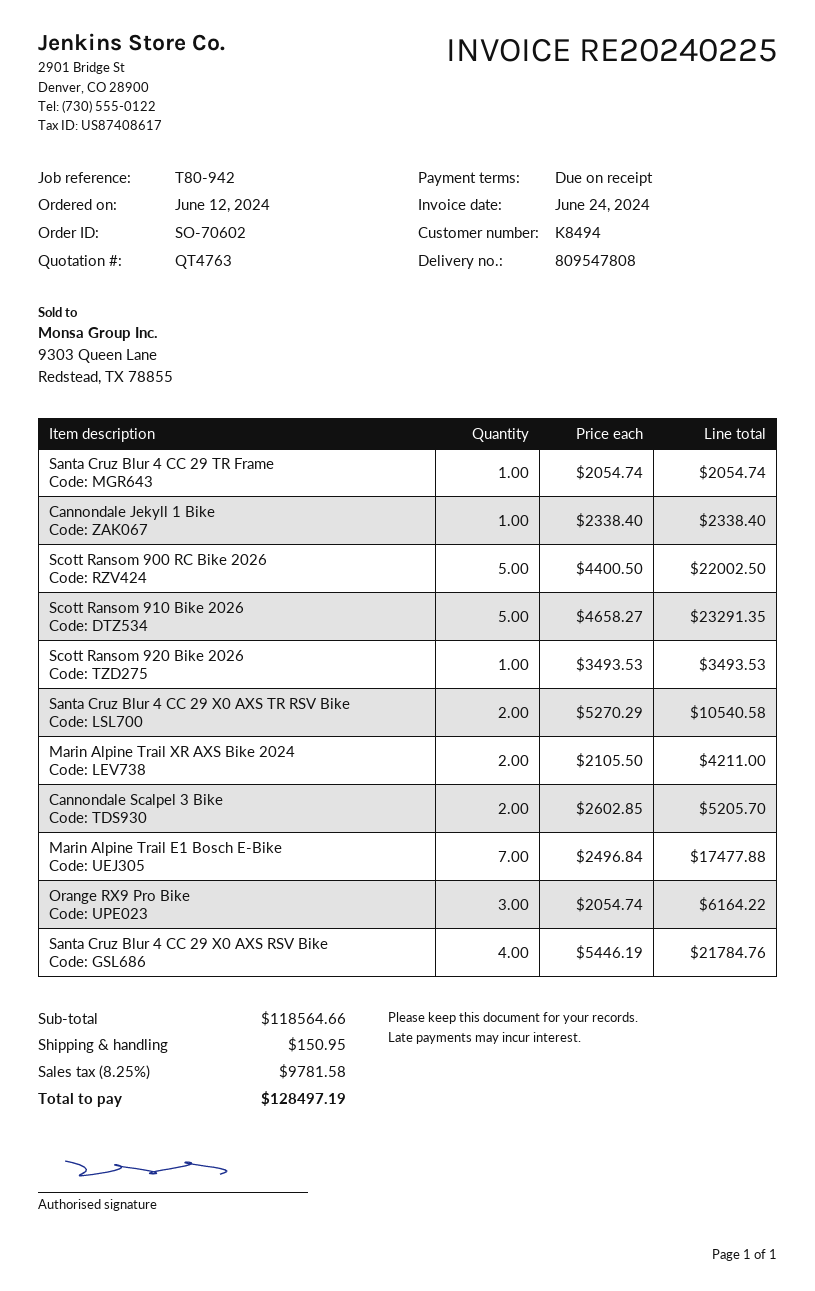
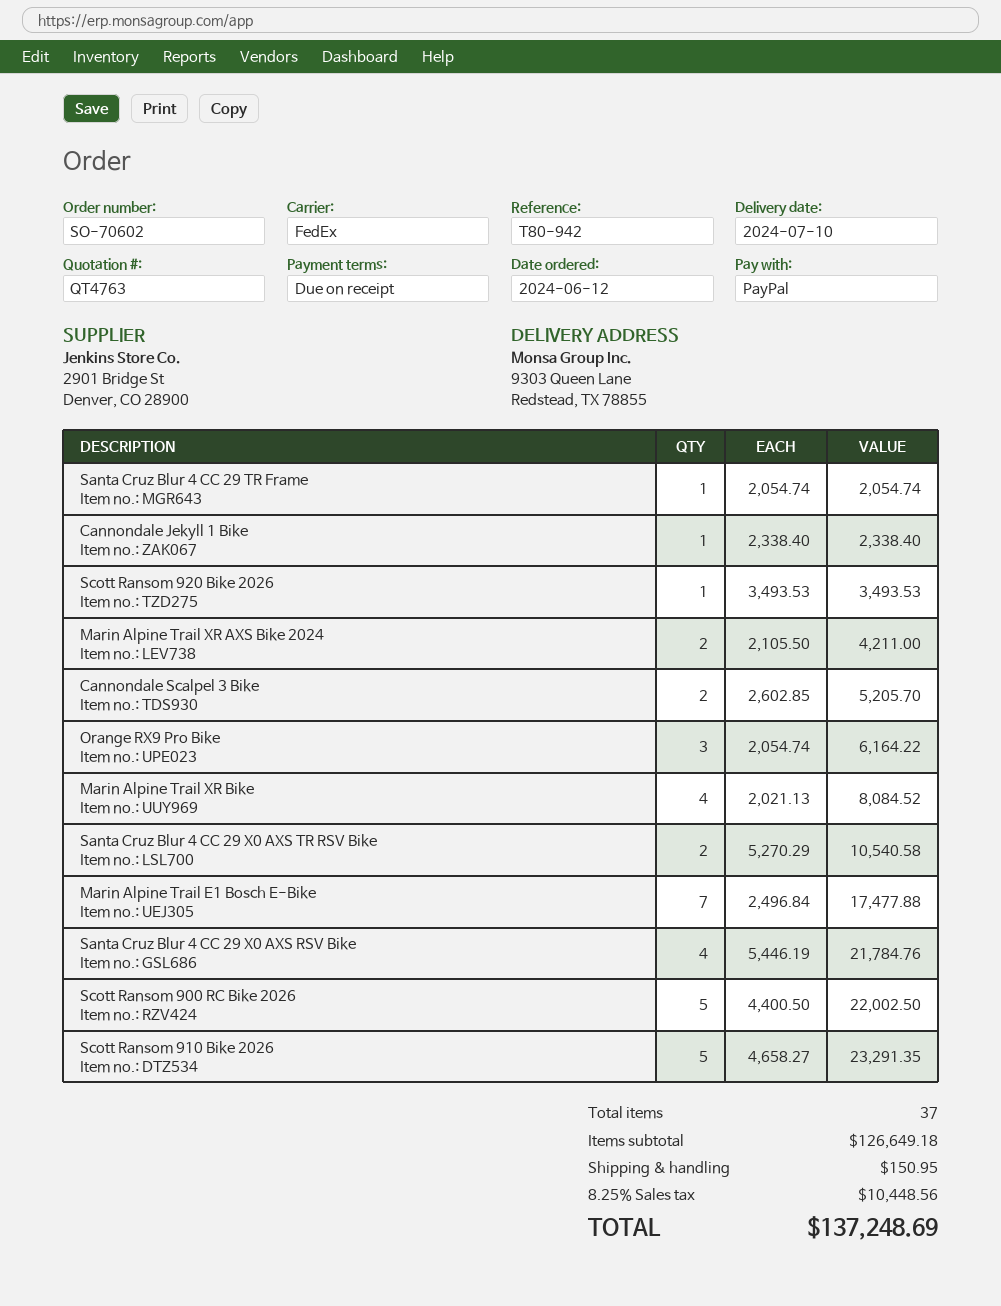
Marin Alpine Trail XR Bike: none -> 4 x 2021.13 = 8084.52
subtotal: 118564.66 -> 126649.18
tax: 8.25% = 9781.58 -> 8.25% = 10448.56
total: 128497.19 -> 137248.69

